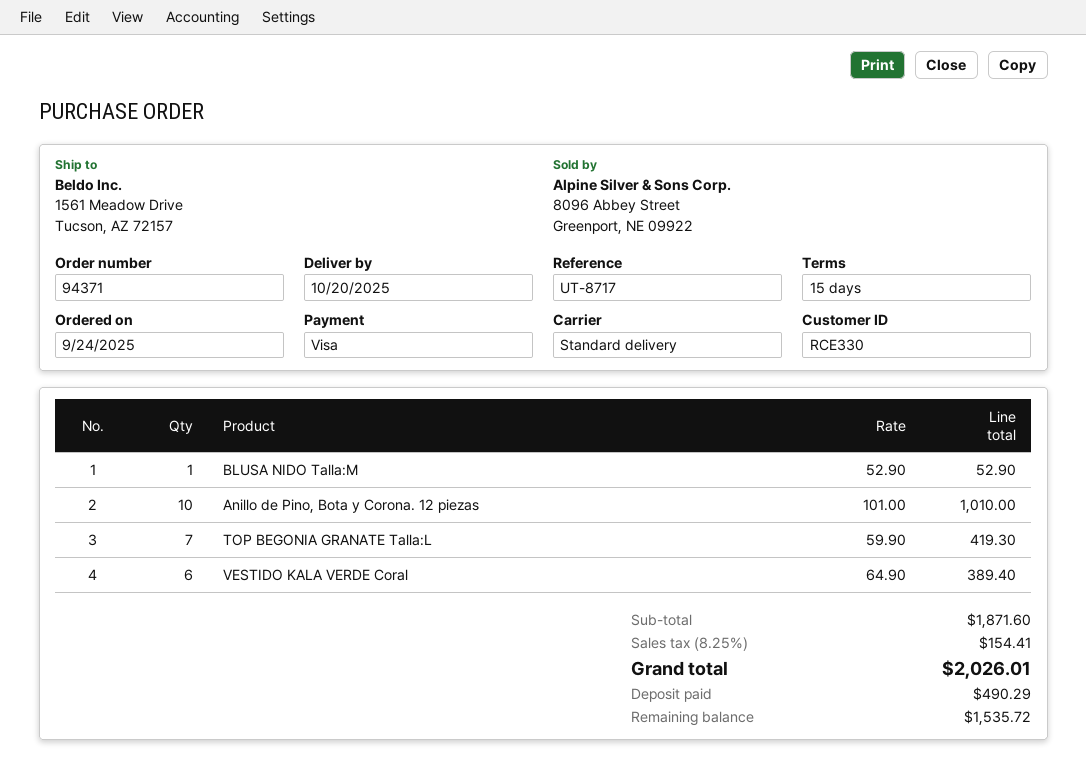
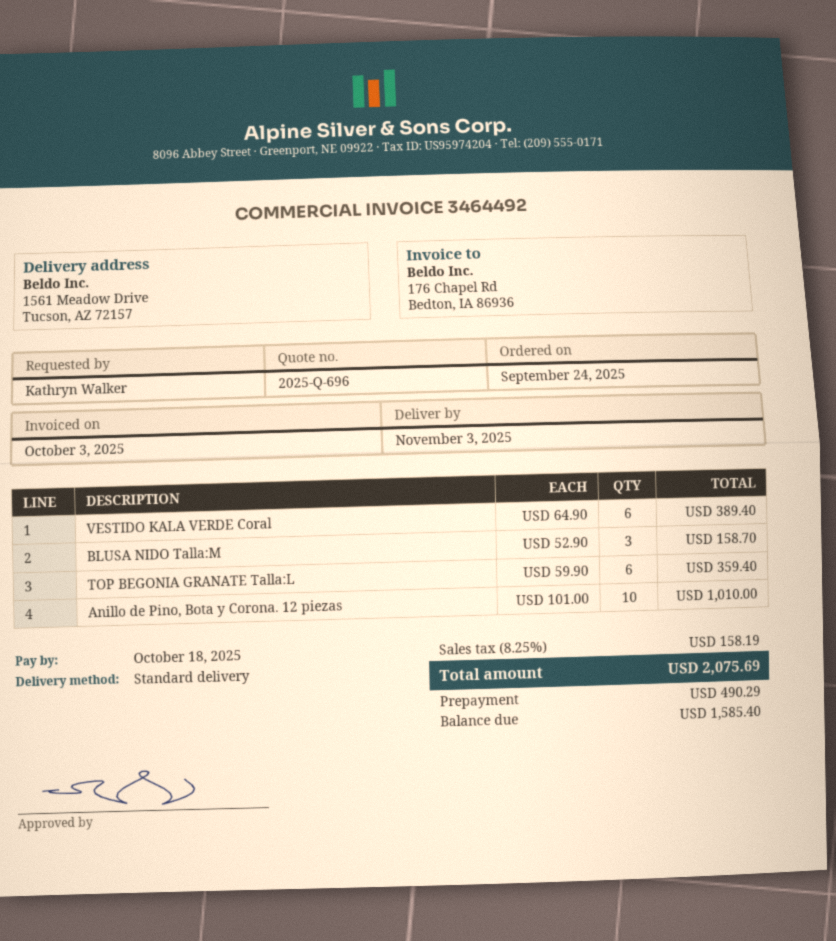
delivery date: 2025-10-20 -> 2025-11-03
BLUSA NIDO Talla:M: 1 x 52.90 = 52.90 -> 3 x 52.90 = 158.70
TOP BEGONIA GRANATE Talla:L: 7 x 59.90 = 419.30 -> 6 x 59.90 = 359.40
tax: 8.25% = 154.41 -> 8.25% = 158.19
total: 2026.01 -> 2075.69
balance: 1535.72 -> 1585.40

